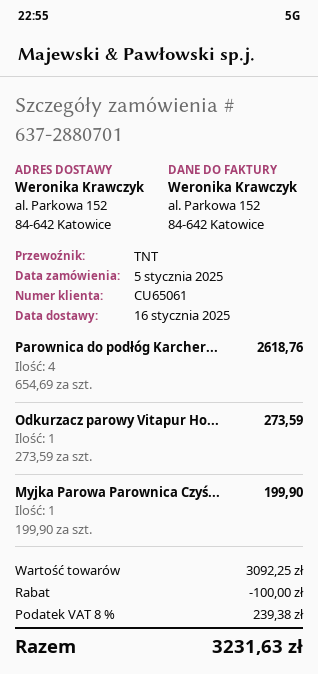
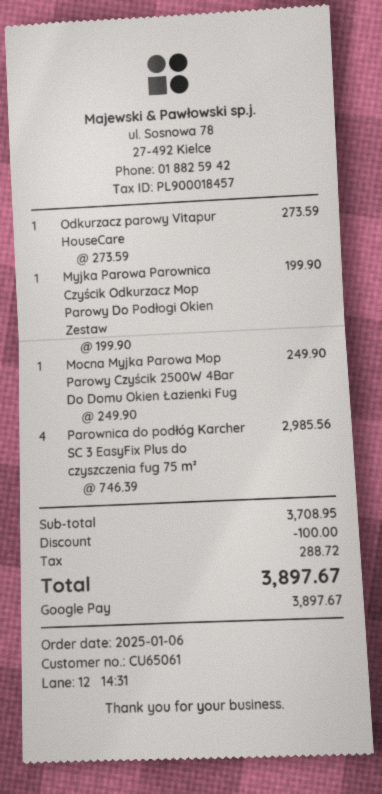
order date: 2025-01-05 -> 2025-01-06
Parownica do podłóg Karcher...: 4 x 654.69 = 2618.76 -> 4 x 746.39 = 2985.56
Mocna Myjka Parowa Mop Parowy Czyścik 2500W 4Bar Do Domu Okien Łazienki Fug: none -> 1 x 249.90 = 249.90
subtotal: 3092.25 -> 3708.95
tax: 239.38 -> 288.72
total: 3231.63 -> 3897.67

